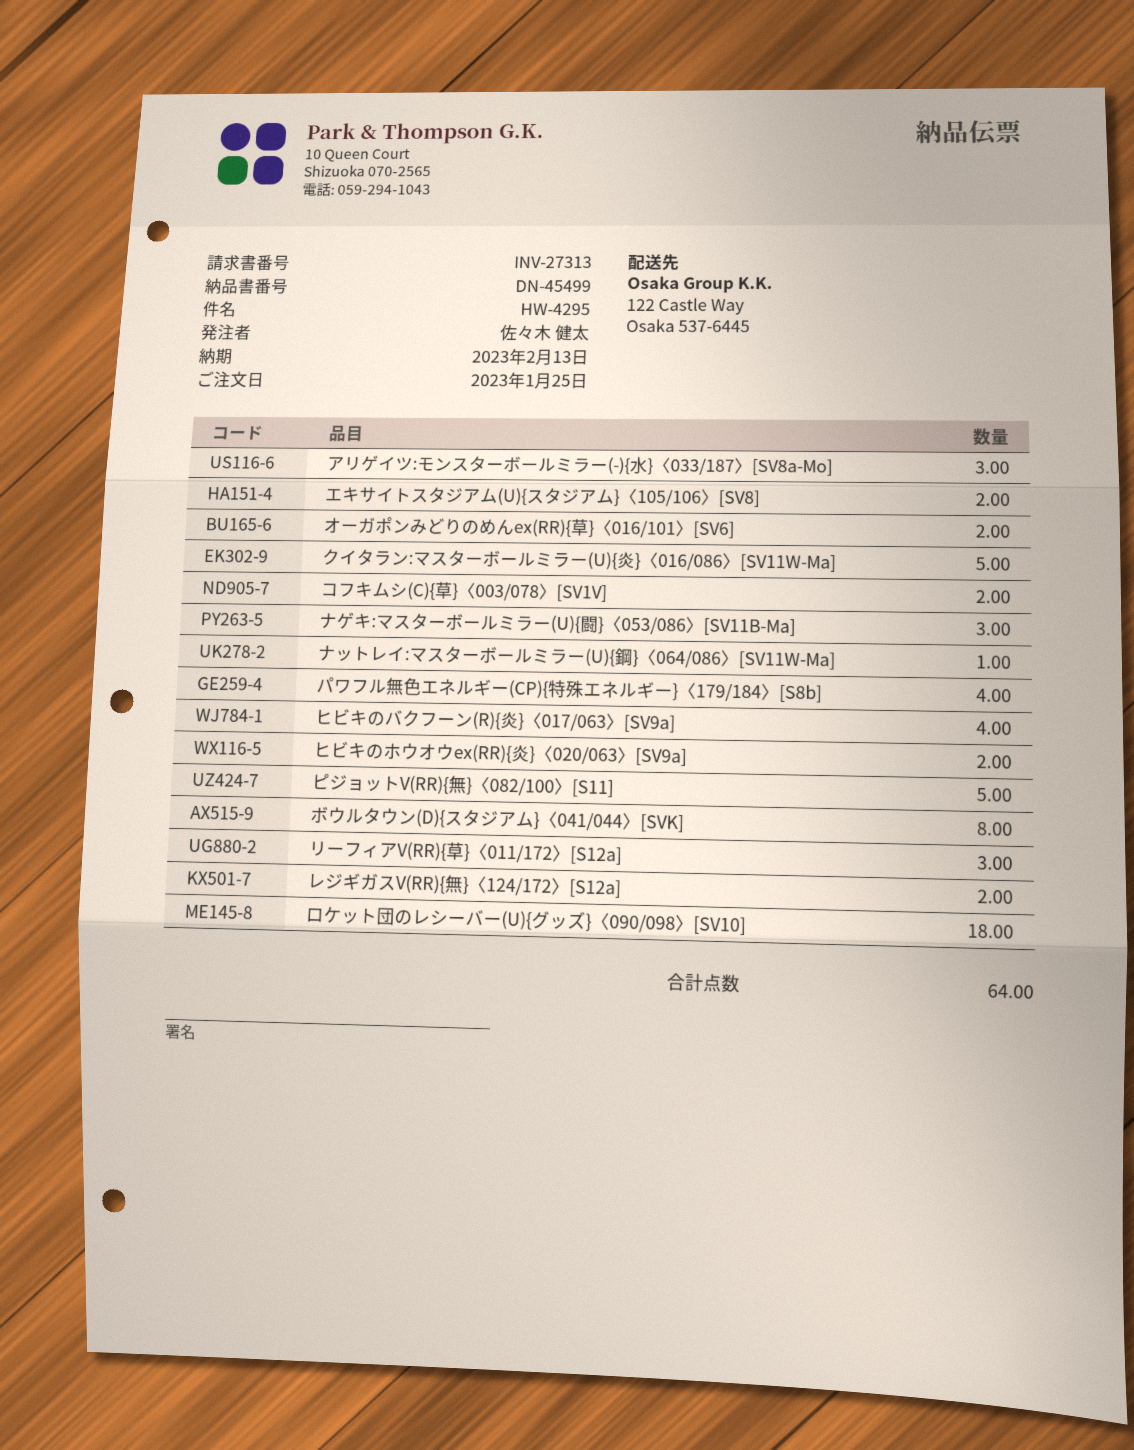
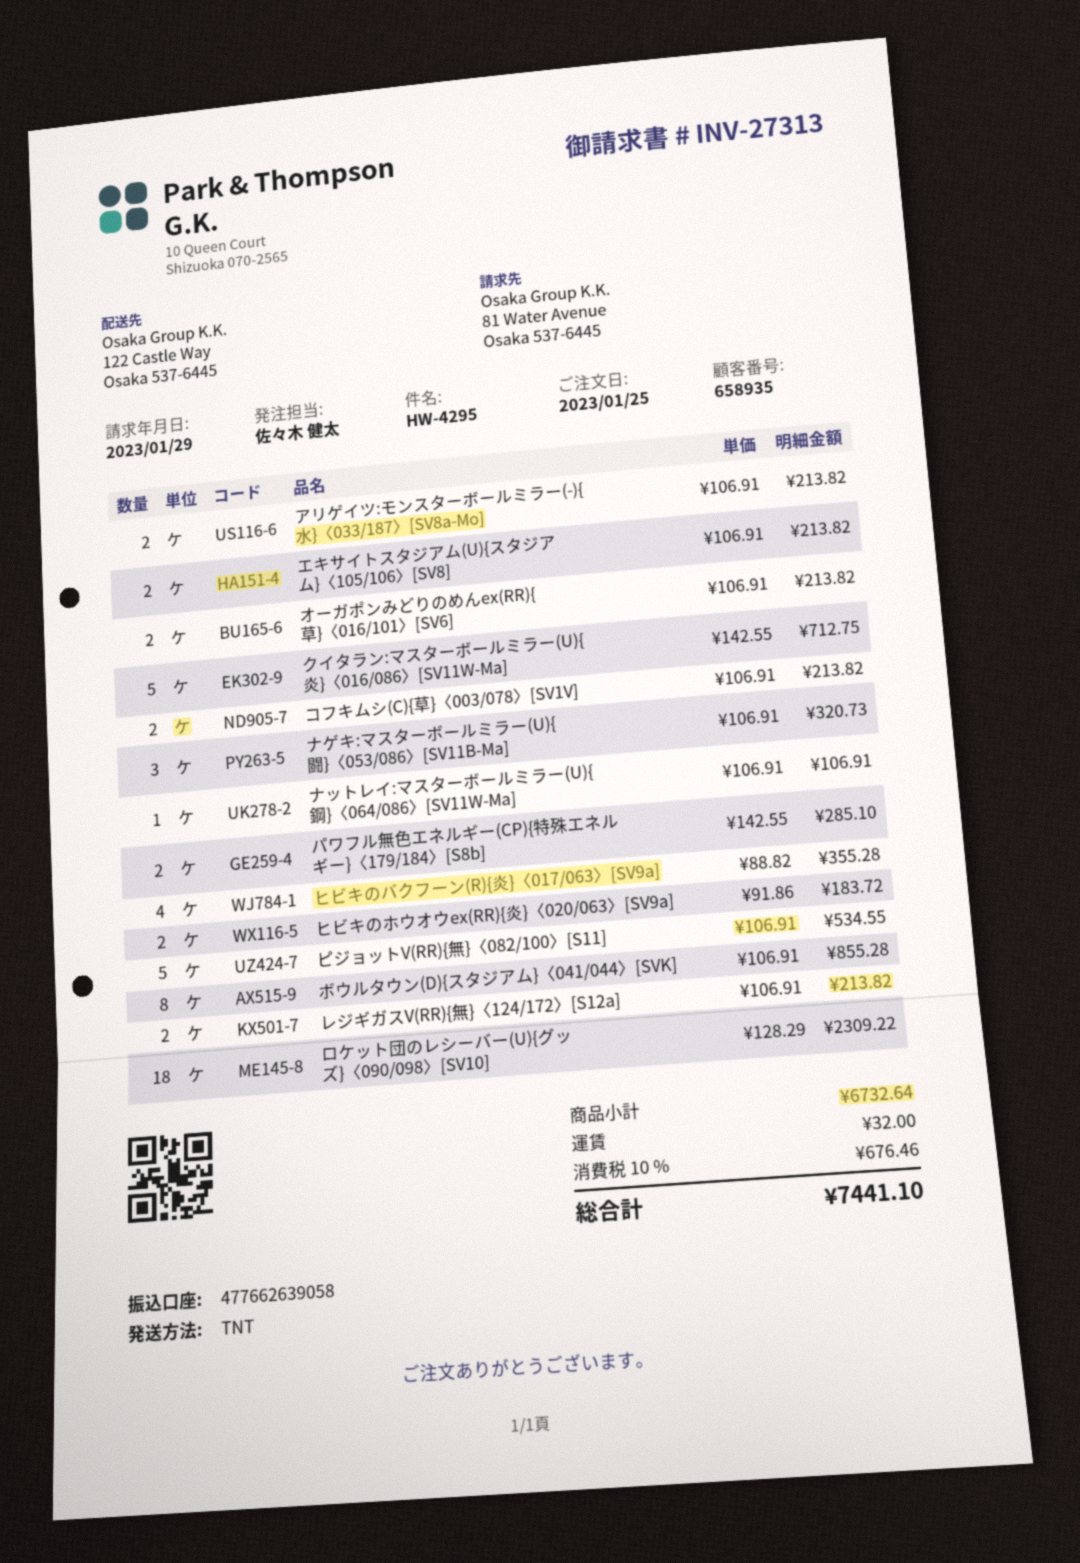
アリゲイツ:モンスターボールミラー(-){水}〈033/187〉[SV8a-Mo]: 3 -> 2
パワフル無色エネルギー(CP){特殊エネルギー}〈179/184〉[S8b]: 4 -> 2
リーフィアV(RR){草}〈011/172〉[S12a]: 3 -> none

